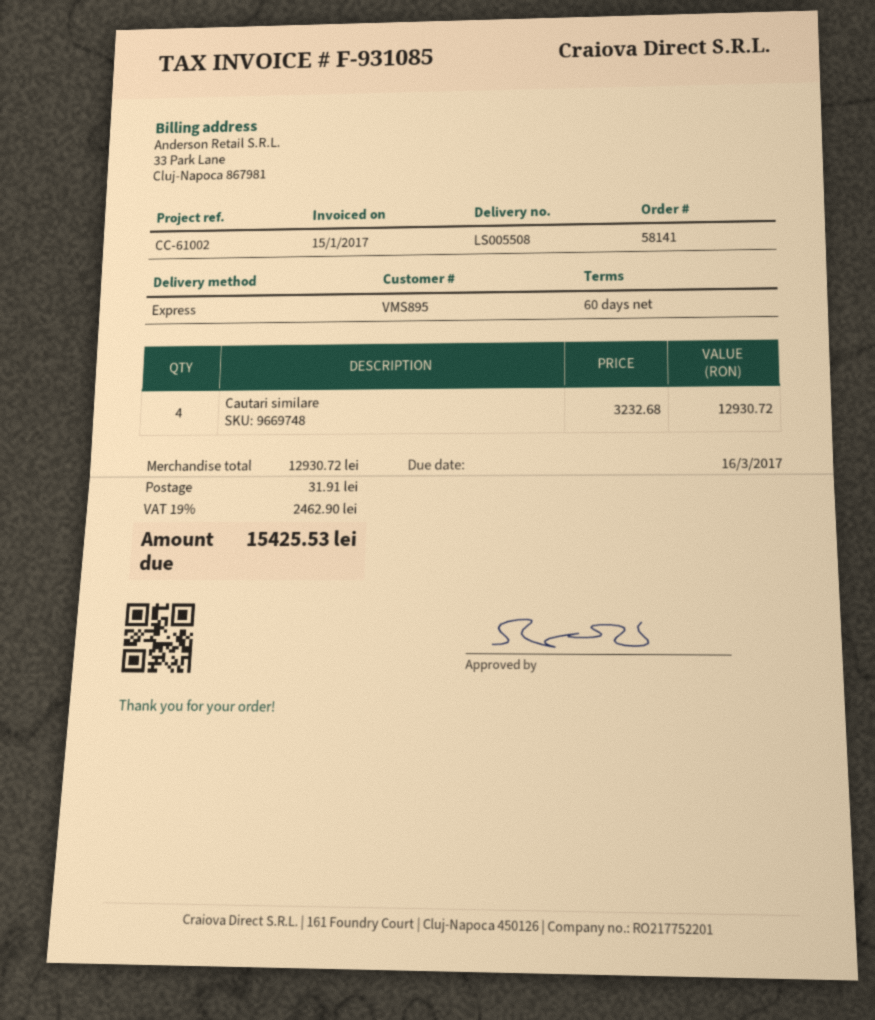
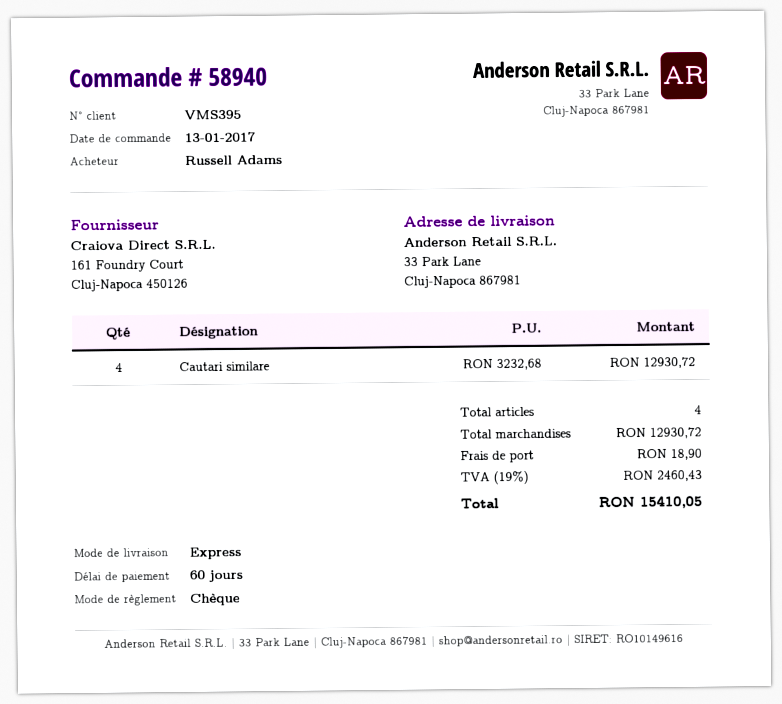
order number: 58141 -> 58940
customer number: VMS895 -> VMS395
shipping: 31.91 -> 18.90
tax: 19% = 2462.90 -> 19% = 2460.43
total: 15425.53 -> 15410.05

